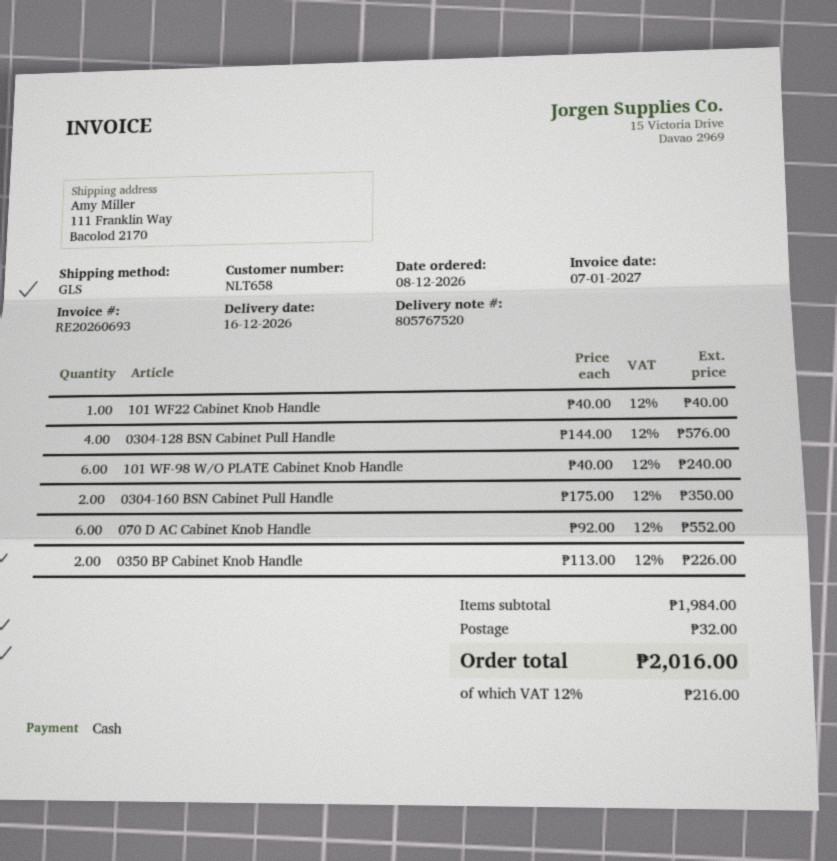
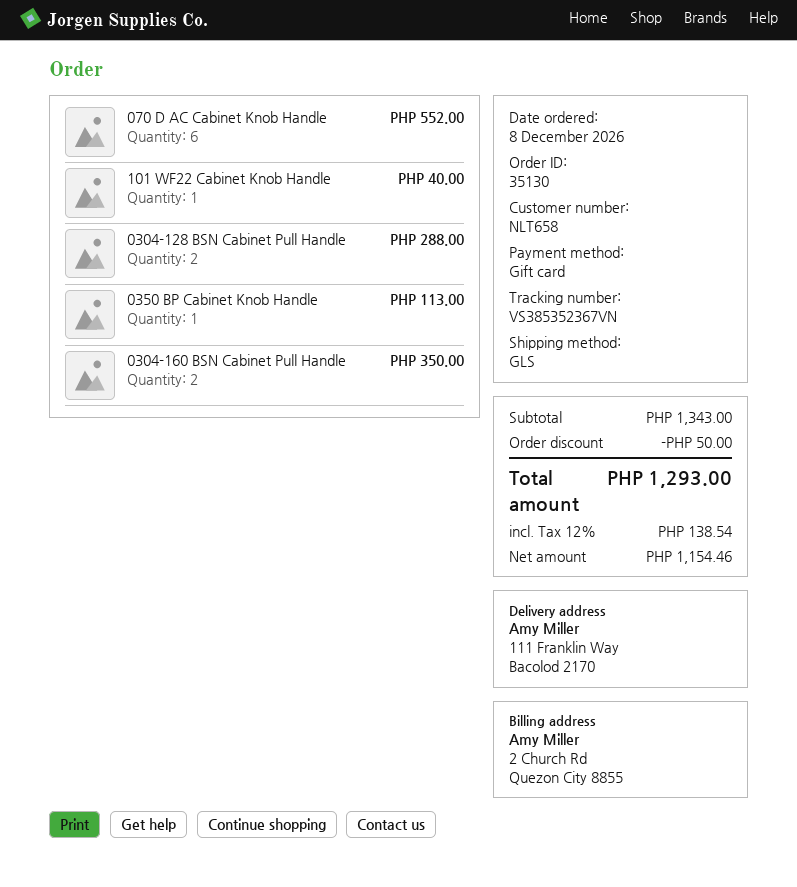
payment method: cash -> gift card
0304-128 BSN Cabinet Pull Handle: 4 for 576.00 -> 2 for 288.00
101 WF-98 W/O PLATE Cabinet Knob Handle: 6 for 240.00 -> none
0350 BP Cabinet Knob Handle: 2 for 226.00 -> 1 for 113.00
subtotal: 1984.00 -> 1343.00
discount: none -> 50.00
shipping: 32.00 -> none
tax: 12% = 216.00 -> 12% = 138.54
total: 2016.00 -> 1293.00

